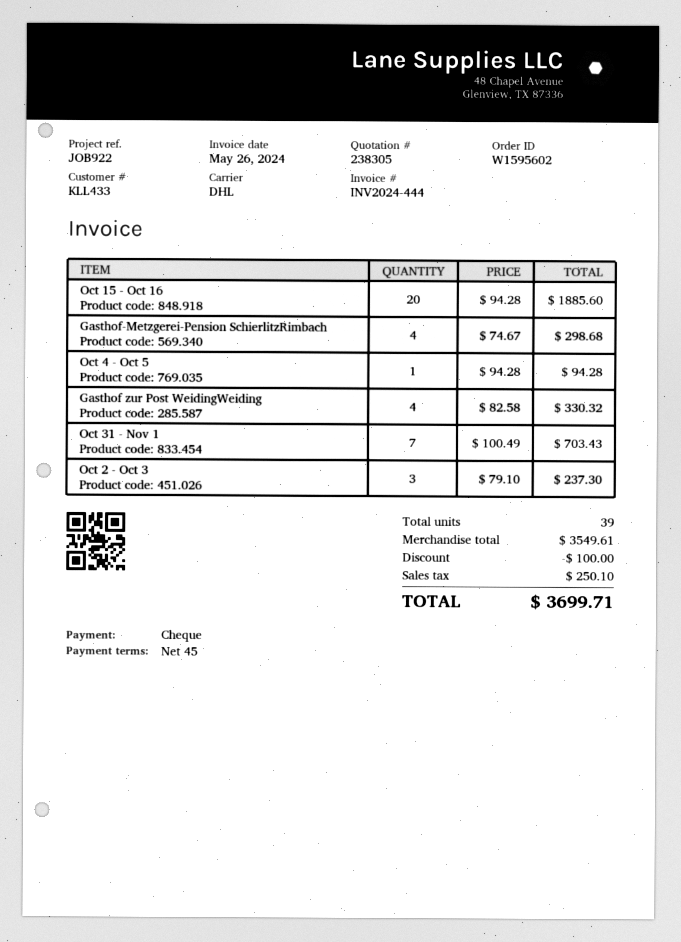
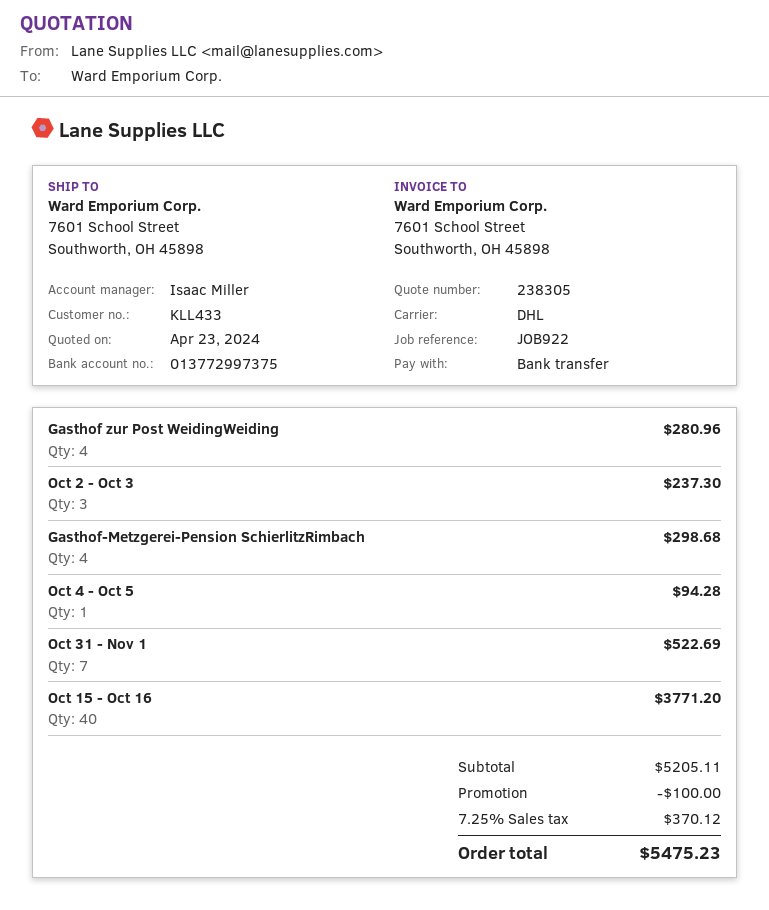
payment method: cheque -> bank transfer
Oct 15 - Oct 16: 20 for 1885.60 -> 40 for 3771.20
Gasthof zur Post WeidingWeiding: 4 for 330.32 -> 4 for 280.96
Oct 31 - Nov 1: 7 for 703.43 -> 7 for 522.69
subtotal: 3549.61 -> 5205.11
tax: 250.10 -> 370.12
total: 3699.71 -> 5475.23

